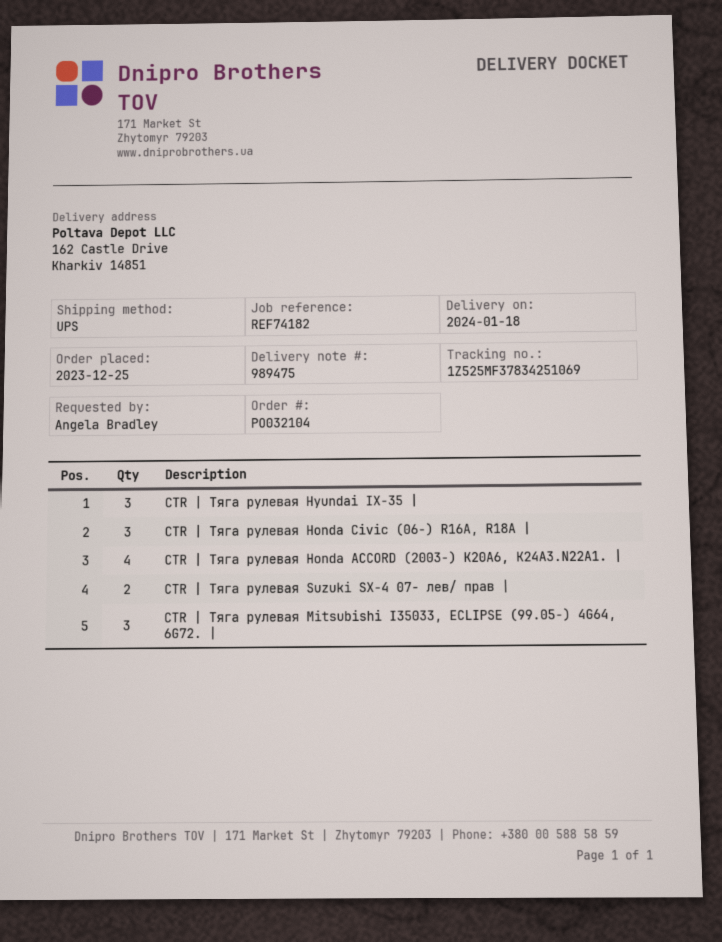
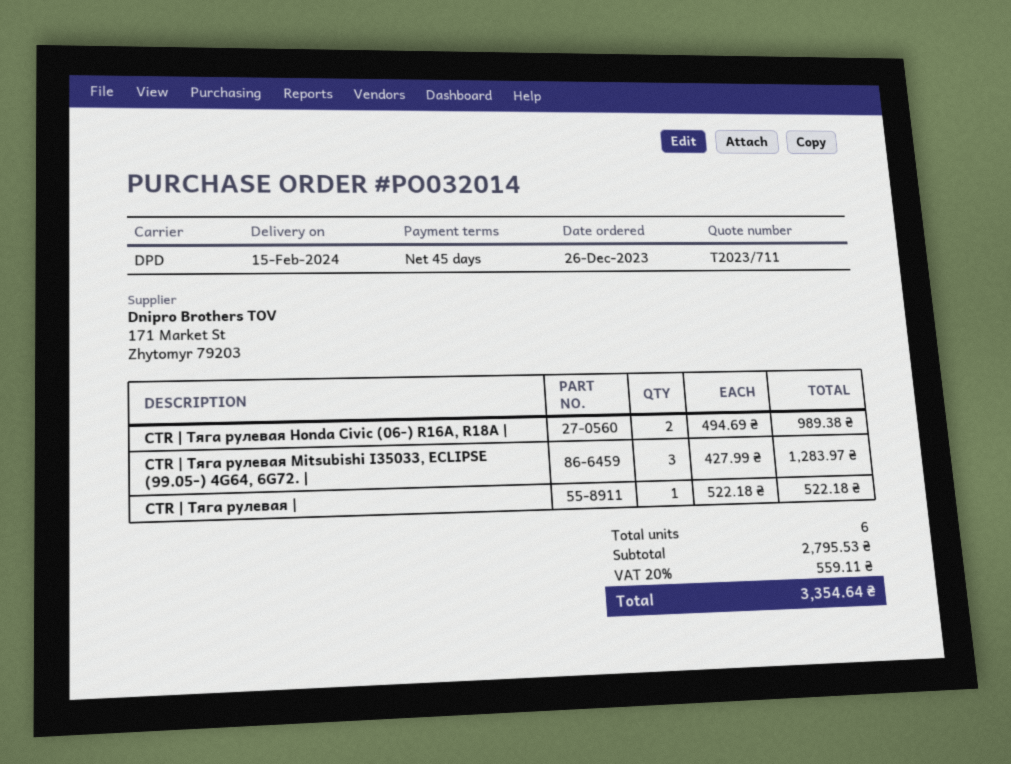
order number: PO032104 -> PO032014
order date: 2023-12-25 -> 2023-12-26
delivery date: 2024-01-18 -> 2024-02-15
shipping method: UPS -> DPD
CTR | Тяга рулевая Hyundai IX-35 |: 3 -> none
CTR | Тяга рулевая Honda Civic (06-) R16A, R18A |: 3 -> 2
CTR | Тяга рулевая Honda ACCORD (2003-) K20A6, K24A3.N22A1. |: 4 -> none
CTR | Тяга рулевая Suzuki SX-4 07- лев/ прав |: 2 -> none
CTR | Тяга рулевая |: none -> 1

